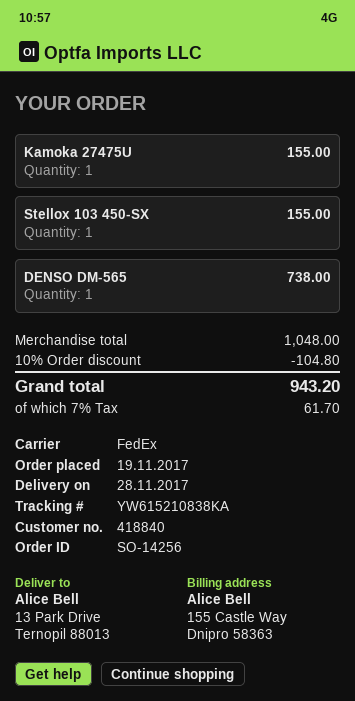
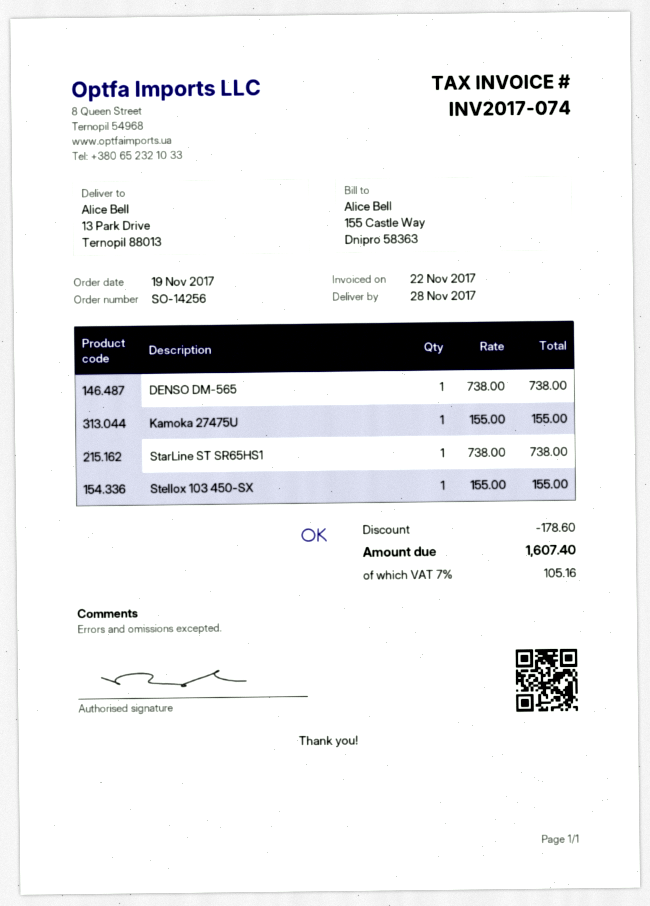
StarLine ST SR65HS1: none -> 1 for 738.00
discount: 104.80 -> 178.60
tax: 7% = 61.70 -> 7% = 105.16
total: 943.20 -> 1607.40

